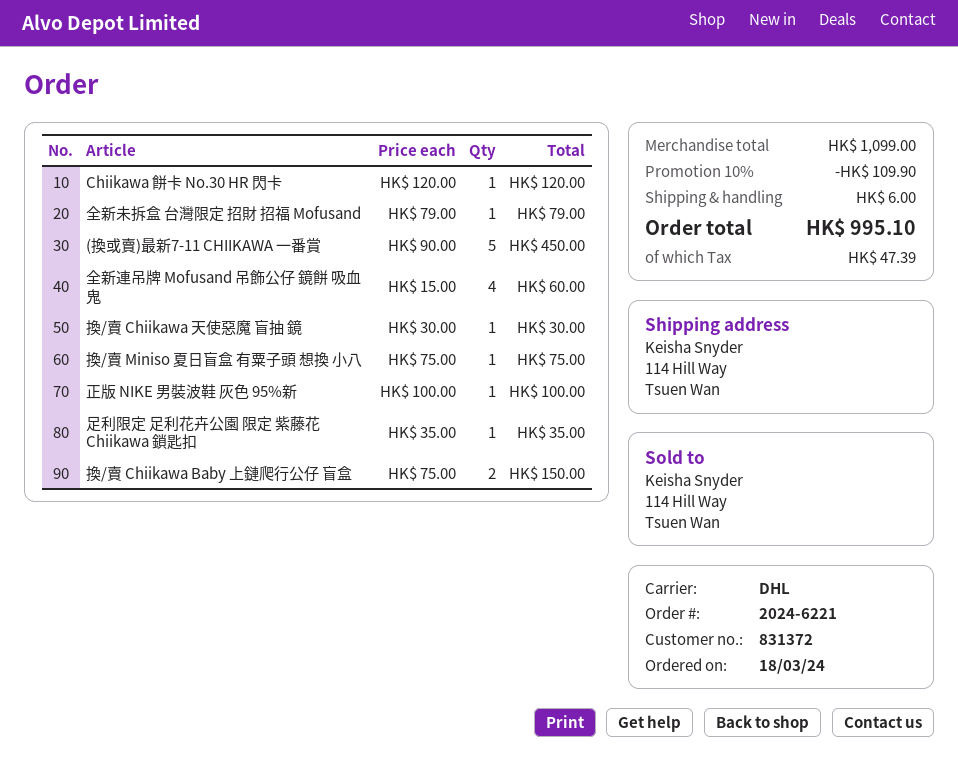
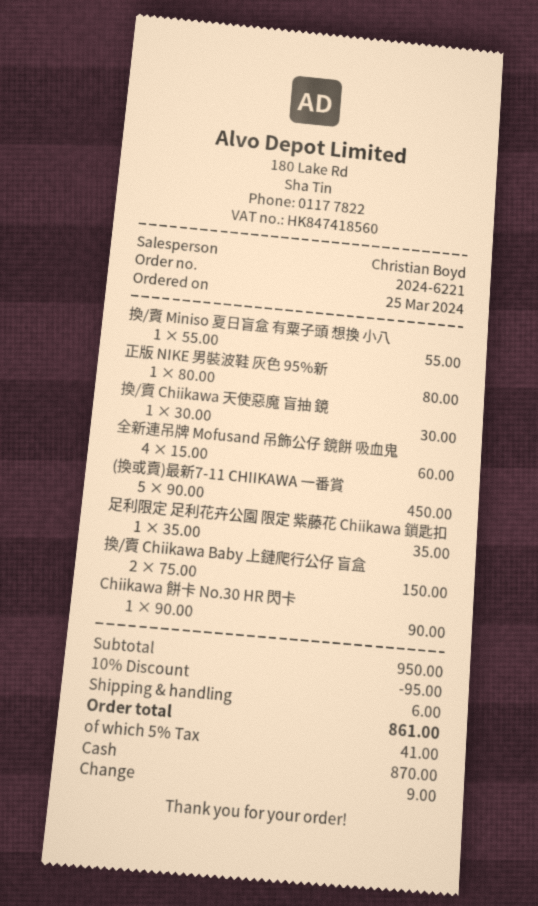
order date: 2024-03-18 -> 2024-03-25
Chiikawa 餅卡 No.30 HR 閃卡: 1 x 120.00 = 120.00 -> 1 x 90.00 = 90.00
全新未拆盒 台灣限定 招財 招福 Mofusand: 1 x 79.00 = 79.00 -> none
換/賣 Miniso 夏日盲盒 有粟子頭 想換 小八: 1 x 75.00 = 75.00 -> 1 x 55.00 = 55.00
正版 NIKE 男裝波鞋 灰色 95%新: 1 x 100.00 = 100.00 -> 1 x 80.00 = 80.00
subtotal: 1099.00 -> 950.00
discount: 10% = 109.90 -> 10% = 95.00
tax: 47.39 -> 41.00
total: 995.10 -> 861.00

